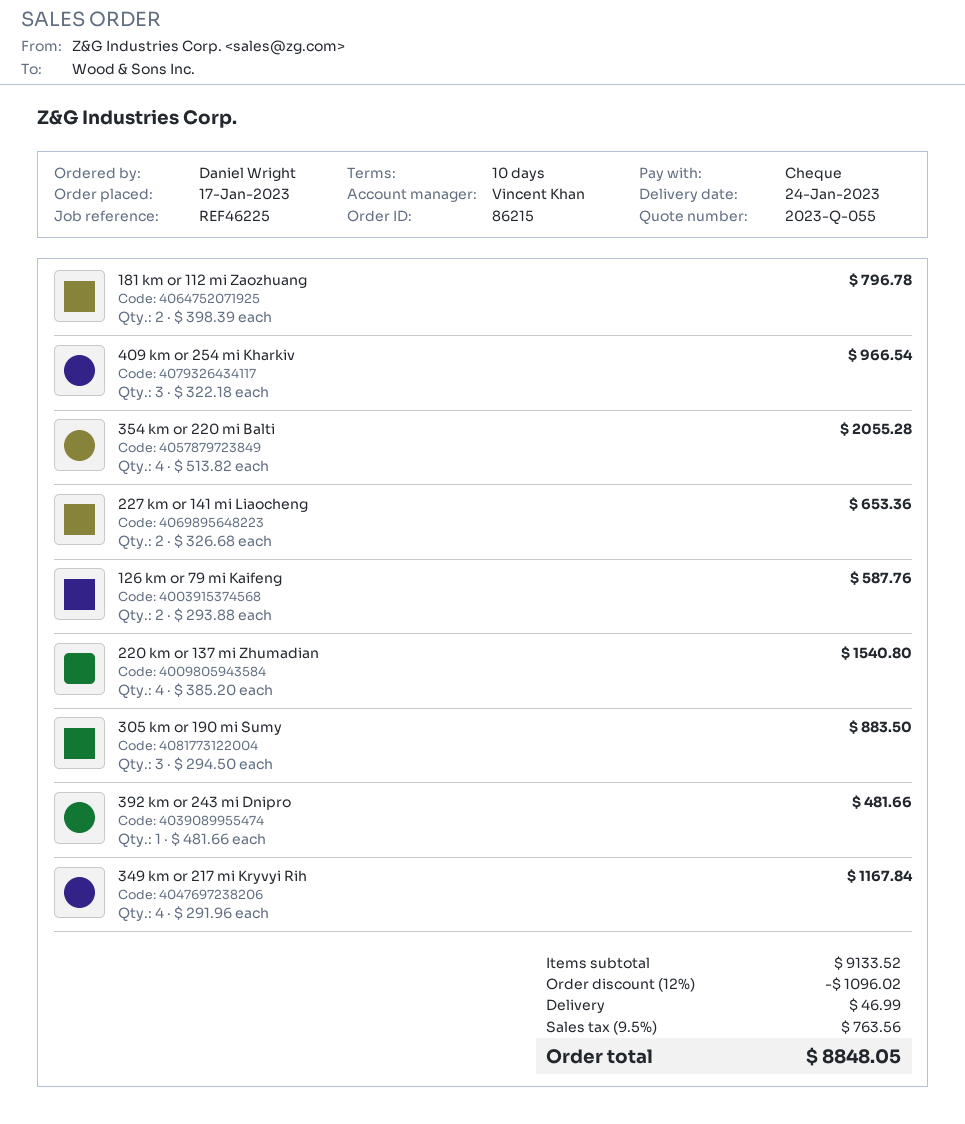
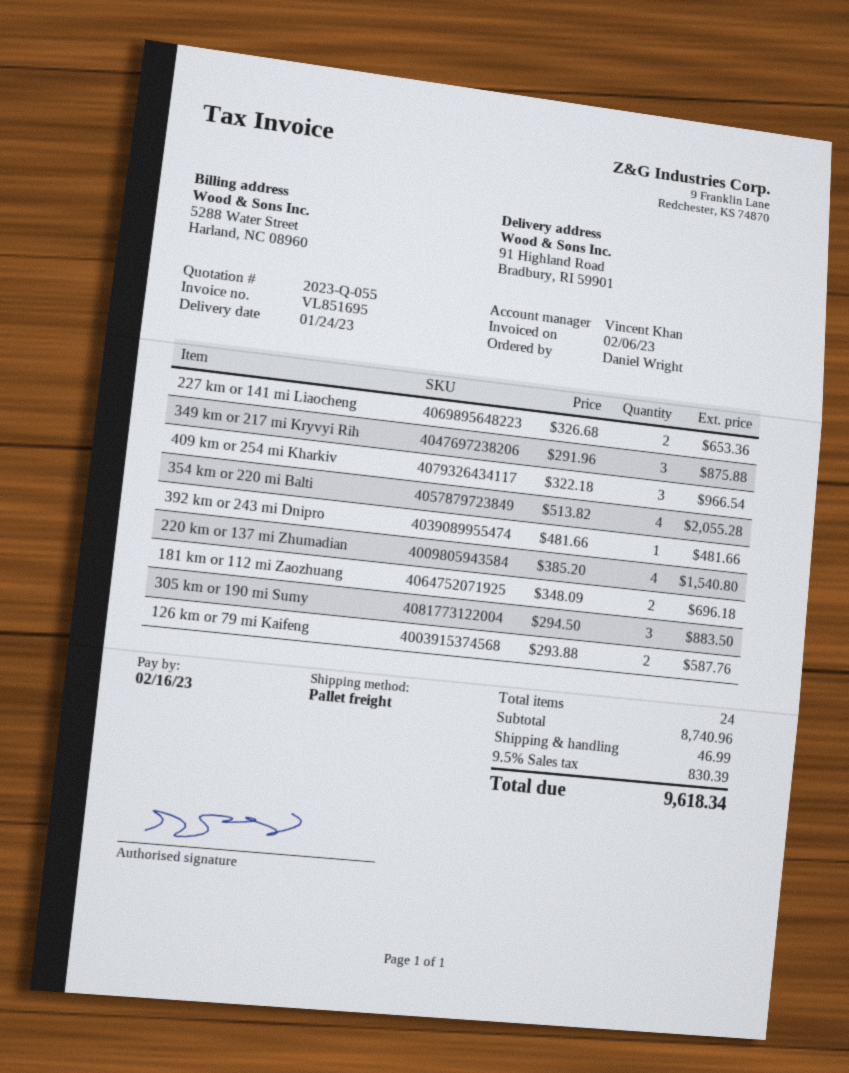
181 km or 112 mi Zaozhuang: 2 x 398.39 = 796.78 -> 2 x 348.09 = 696.18
349 km or 217 mi Kryvyi Rih: 4 x 291.96 = 1167.84 -> 3 x 291.96 = 875.88
subtotal: 9133.52 -> 8740.96
discount: 12% = 1096.02 -> none
tax: 9.5% = 763.56 -> 9.5% = 830.39
total: 8848.05 -> 9618.34

